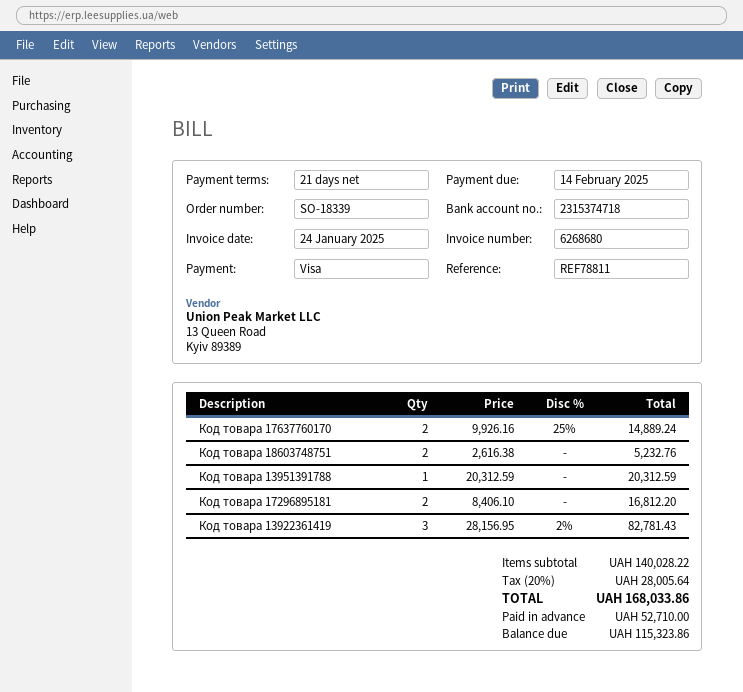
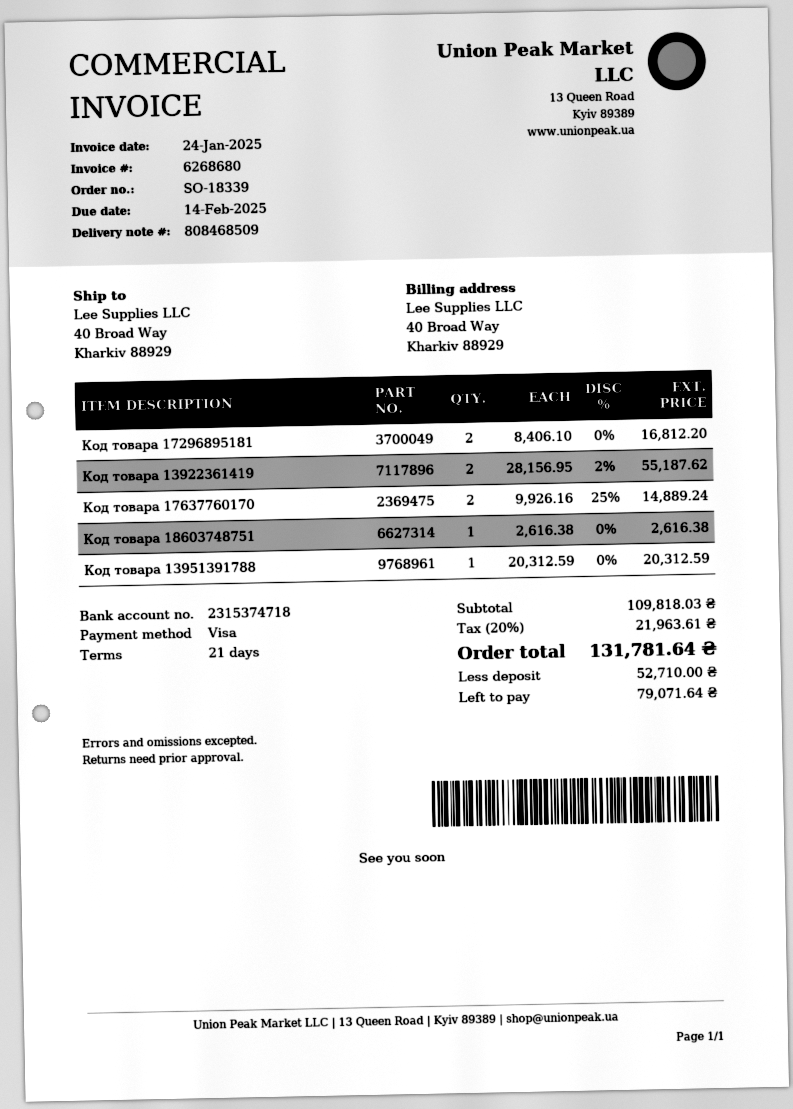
Код товара 18603748751: 2 x 2616.38 = 5232.76 -> 1 x 2616.38 = 2616.38
Код товара 13922361419: 3 x 28156.95 - 2% = 82781.43 -> 2 x 28156.95 - 2% = 55187.62
subtotal: 140028.22 -> 109818.03
tax: 20% = 28005.64 -> 20% = 21963.61
total: 168033.86 -> 131781.64
balance: 115323.86 -> 79071.64

